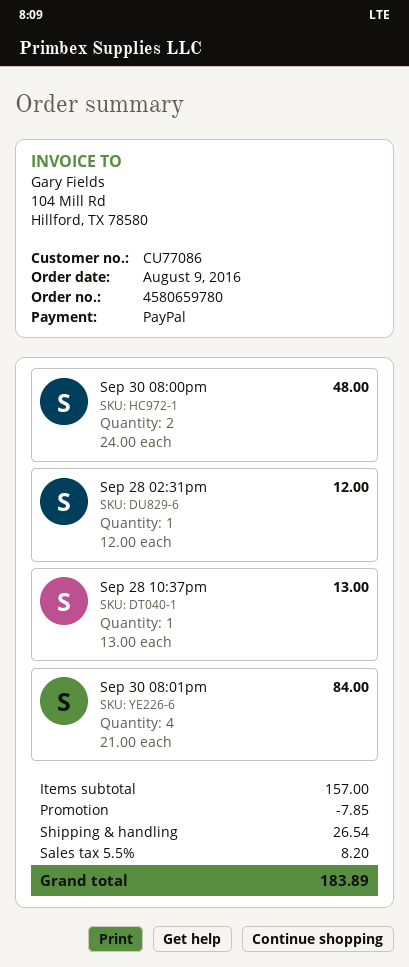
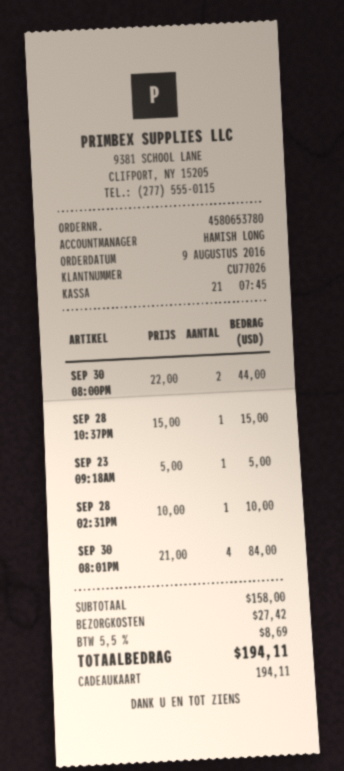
order number: 4580659780 -> 4580653780
customer number: CU77086 -> CU77026
payment method: PayPal -> gift card
Sep 30 08:00pm: 2 x 24.00 = 48.00 -> 2 x 22.00 = 44.00
Sep 28 02:31pm: 1 x 12.00 = 12.00 -> 1 x 10.00 = 10.00
Sep 28 10:37pm: 1 x 13.00 = 13.00 -> 1 x 15.00 = 15.00
SEP 23 09:18AM: none -> 1 x 5.00 = 5.00
subtotal: 157.00 -> 158.00
discount: 7.85 -> none
shipping: 26.54 -> 27.42
tax: 5.5% = 8.20 -> 5.5% = 8.69
total: 183.89 -> 194.11

